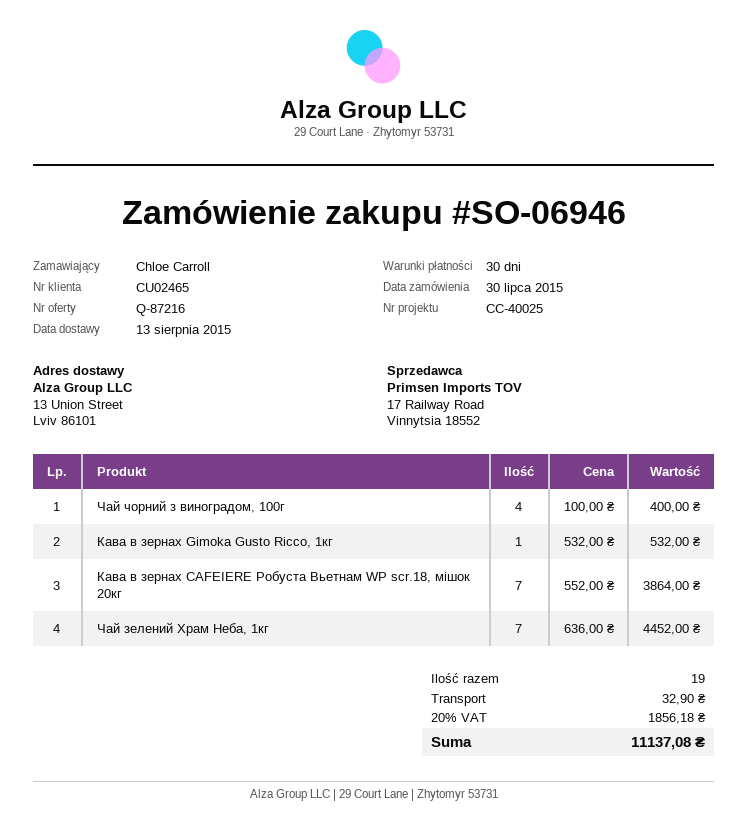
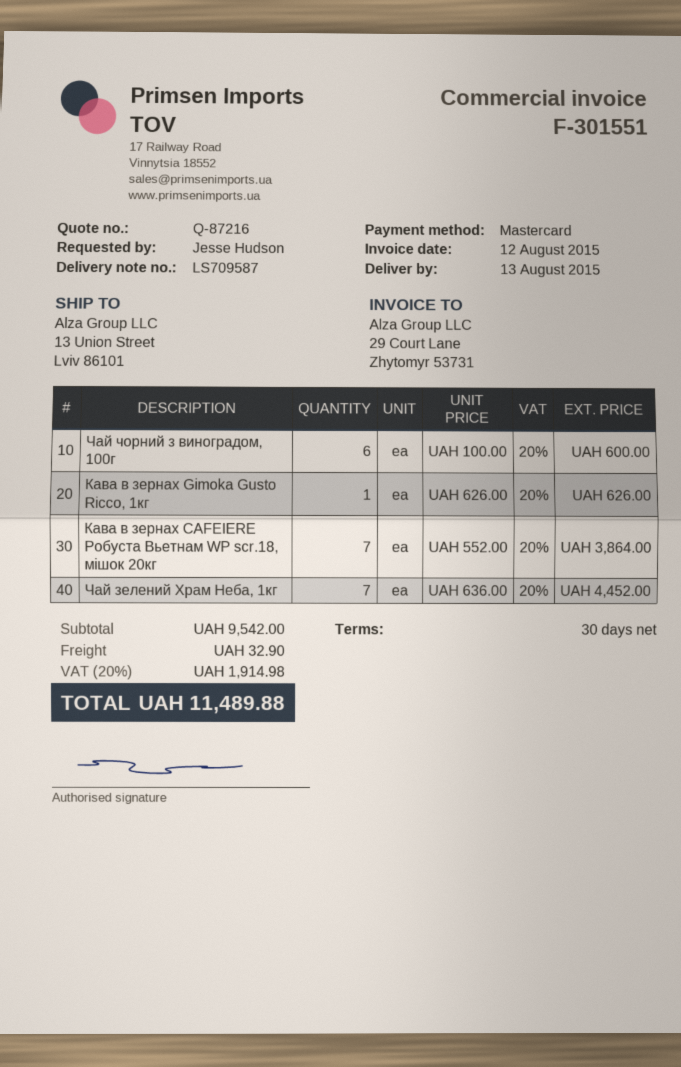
ordered by: Chloe Carroll -> Jesse Hudson
Чай чорний з виноградом, 100г: 4 x 100.00 = 400.00 -> 6 x 100.00 = 600.00
Кава в зернах Gimoka Gusto Ricco, 1кг: 1 x 532.00 = 532.00 -> 1 x 626.00 = 626.00
tax: 20% = 1856.18 -> 20% = 1914.98
total: 11137.08 -> 11489.88

